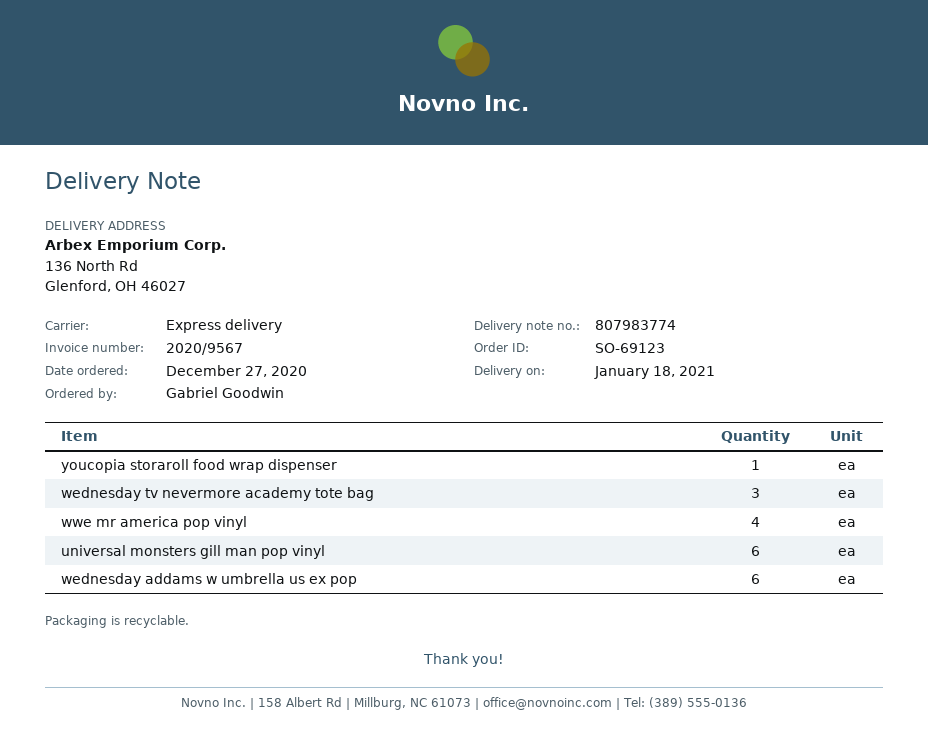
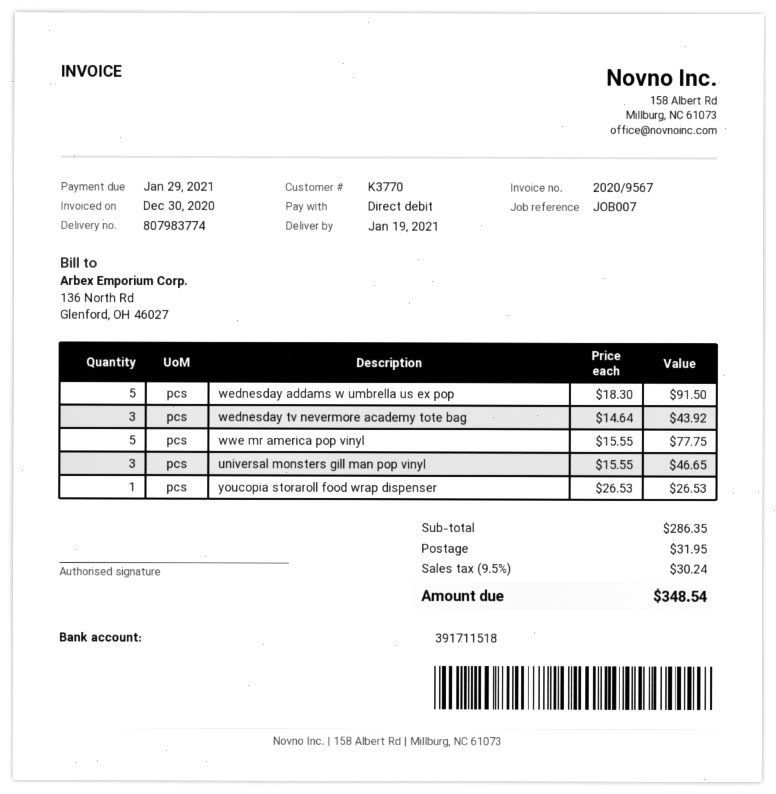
delivery date: 2021-01-18 -> 2021-01-19
wwe mr america pop vinyl: 4 -> 5
universal monsters gill man pop vinyl: 6 -> 3
wednesday addams w umbrella us ex pop: 6 -> 5

